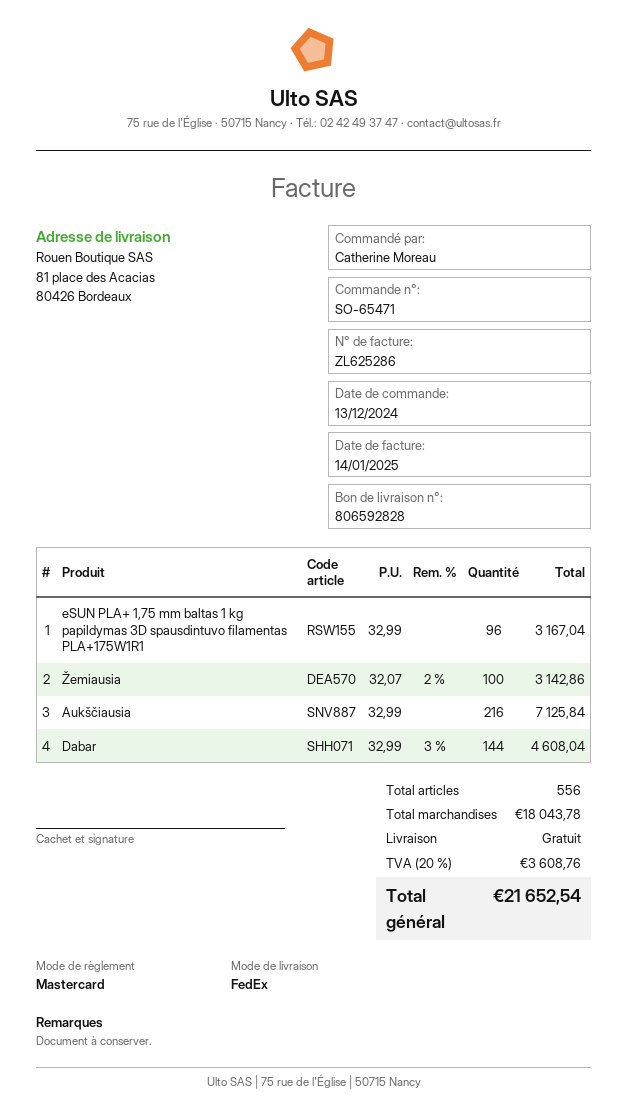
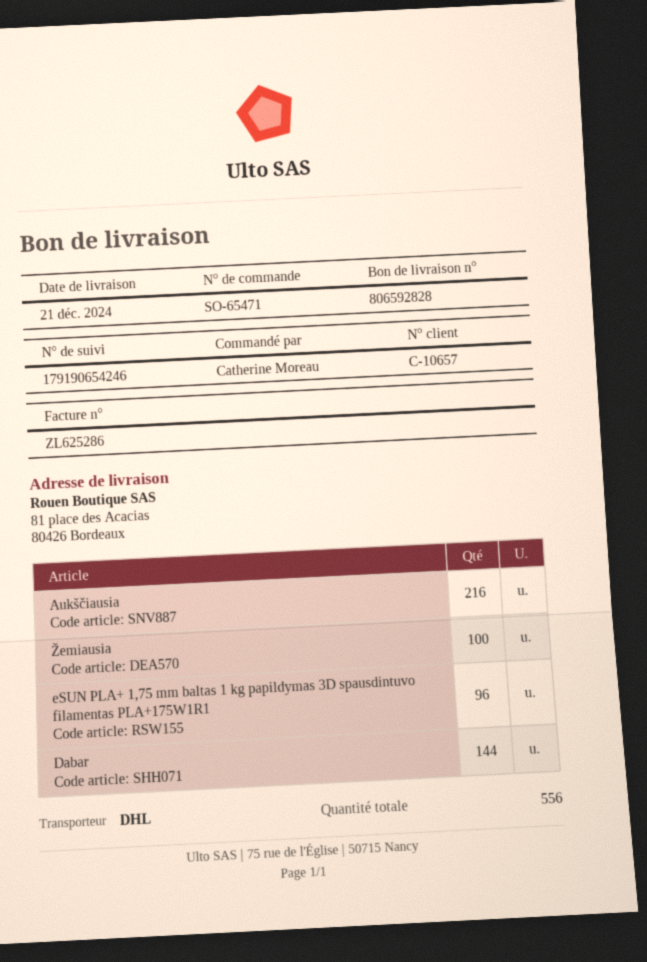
shipping method: FedEx -> DHL

